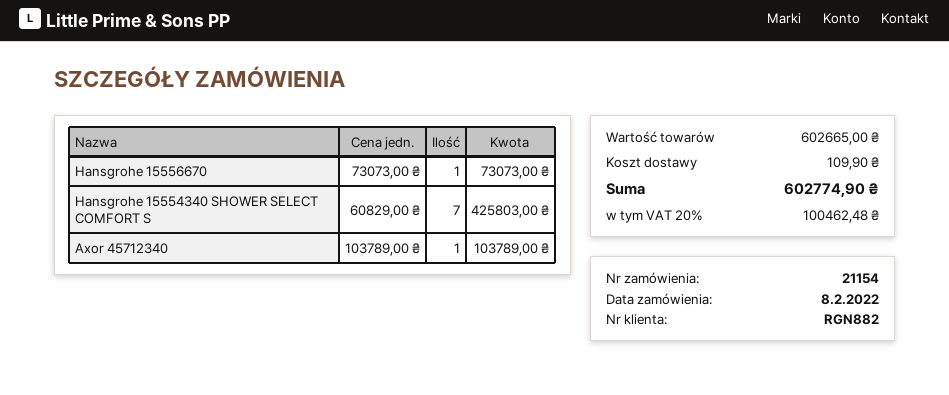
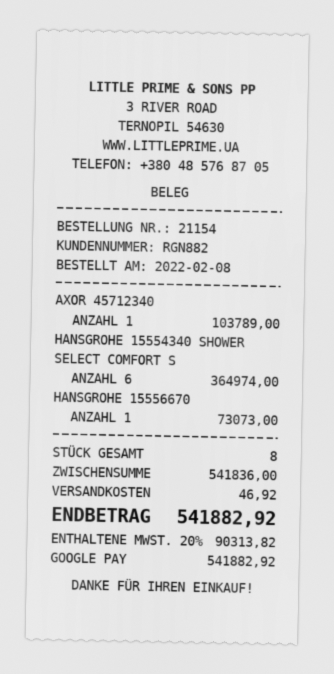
Hansgrohe 15554340 SHOWER SELECT COMFORT S: 7 for 425803.00 -> 6 for 364974.00
subtotal: 602665.00 -> 541836.00
shipping: 109.90 -> 46.92
tax: 20% = 100462.48 -> 20% = 90313.82
total: 602774.90 -> 541882.92

